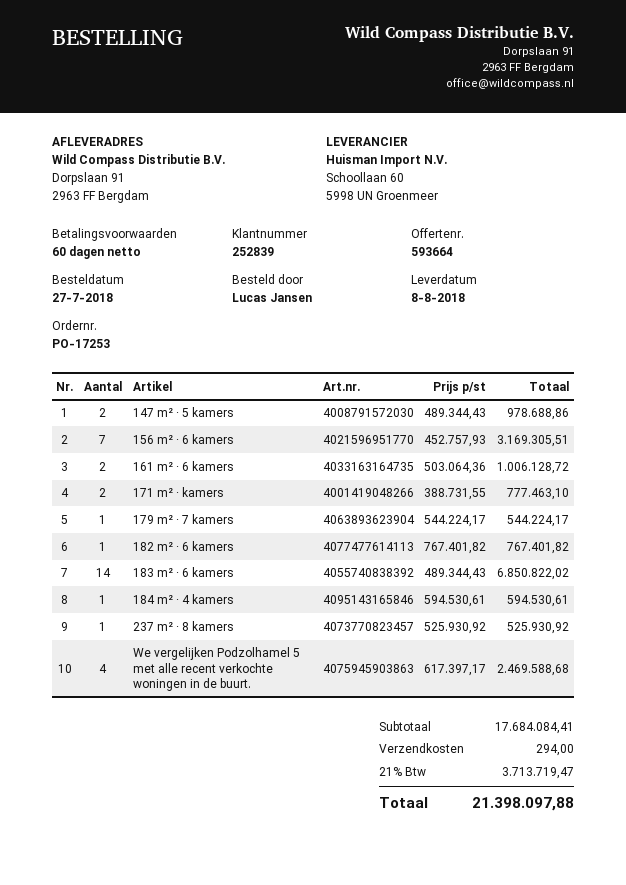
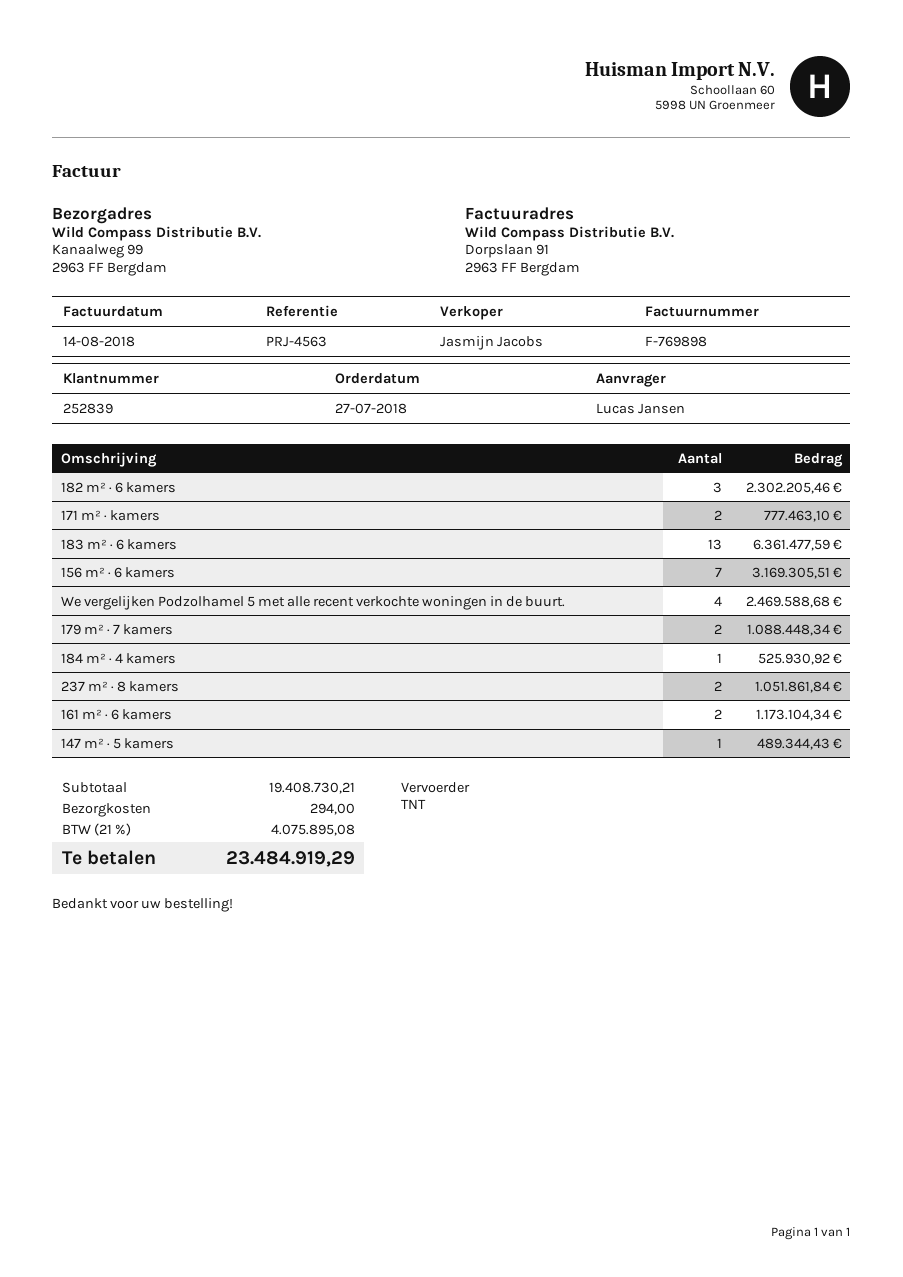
ship to: Dorpslaan 91, 2963 FF Bergdam -> Kanaalweg 99, 2963 FF Bergdam
147 m² · 5 kamers: 2 for 978688.86 -> 1 for 489344.43
161 m² · 6 kamers: 2 for 1006128.72 -> 2 for 1173104.34
179 m² · 7 kamers: 1 for 544224.17 -> 2 for 1088448.34
182 m² · 6 kamers: 1 for 767401.82 -> 3 for 2302205.46
183 m² · 6 kamers: 14 for 6850822.02 -> 13 for 6361477.59
184 m² · 4 kamers: 1 for 594530.61 -> 1 for 525930.92
237 m² · 8 kamers: 1 for 525930.92 -> 2 for 1051861.84
subtotal: 17684084.41 -> 19408730.21
tax: 21% = 3713719.47 -> 21% = 4075895.08
total: 21398097.88 -> 23484919.29

